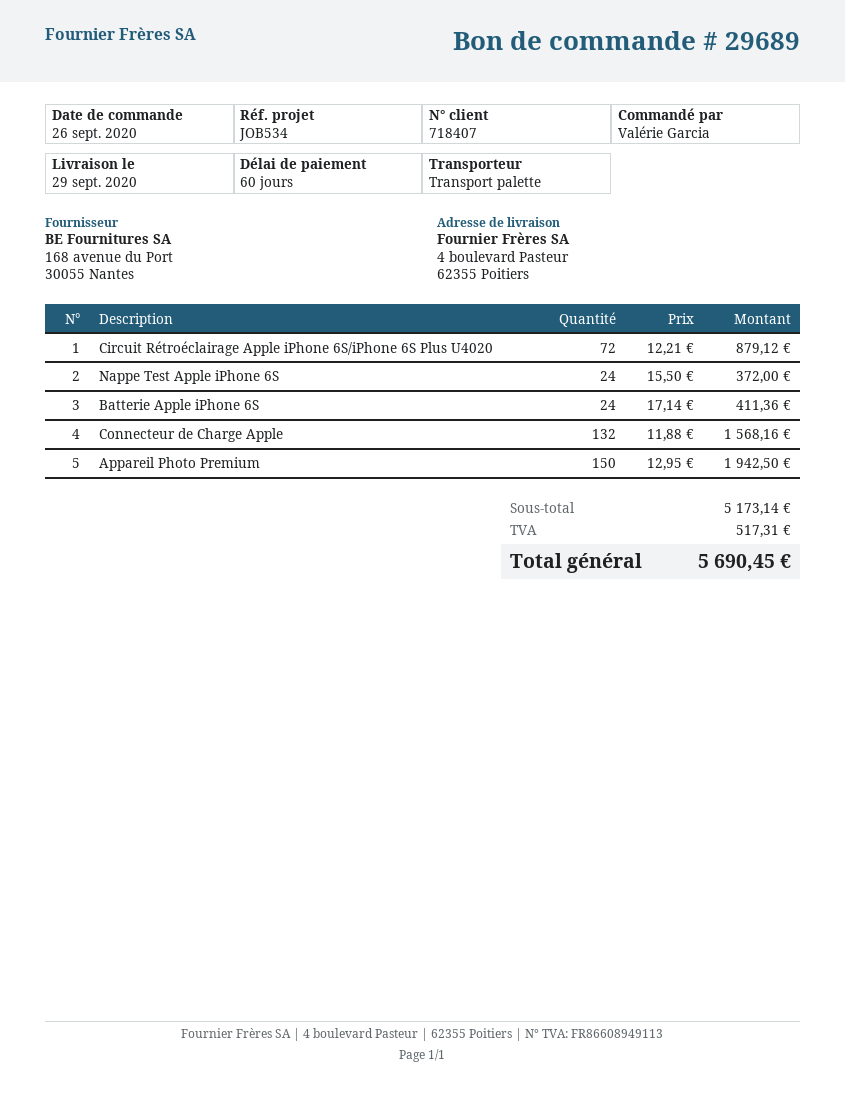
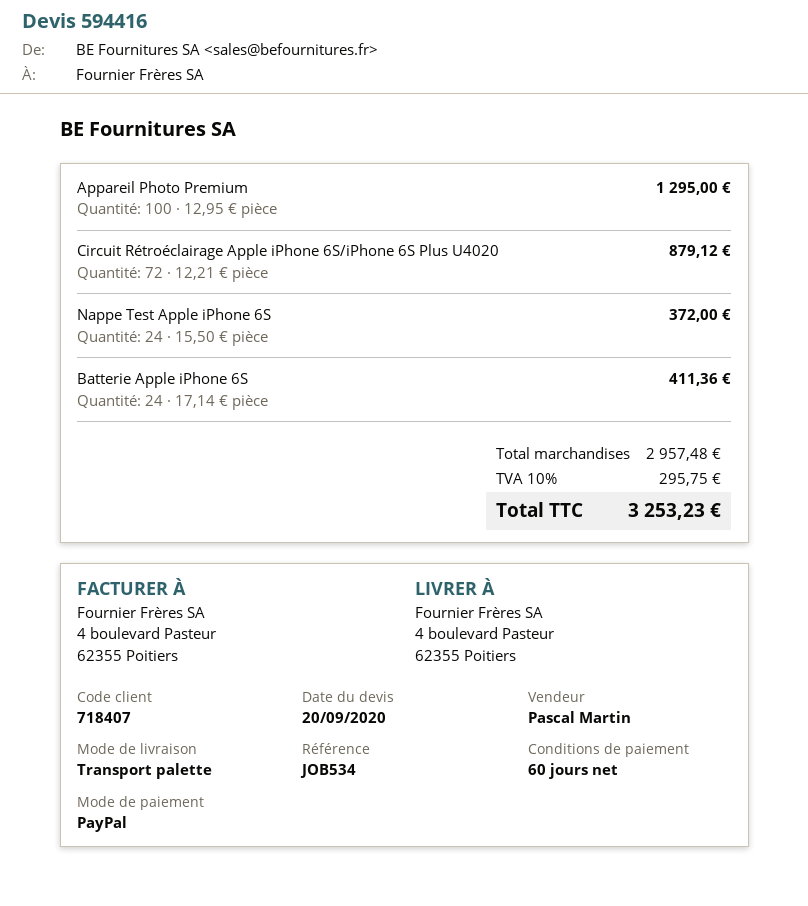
Connecteur de Charge Apple: 132 x 11.88 = 1568.16 -> none
Appareil Photo Premium: 150 x 12.95 = 1942.50 -> 100 x 12.95 = 1295.00
subtotal: 5173.14 -> 2957.48
tax: 517.31 -> 295.75
total: 5690.45 -> 3253.23

